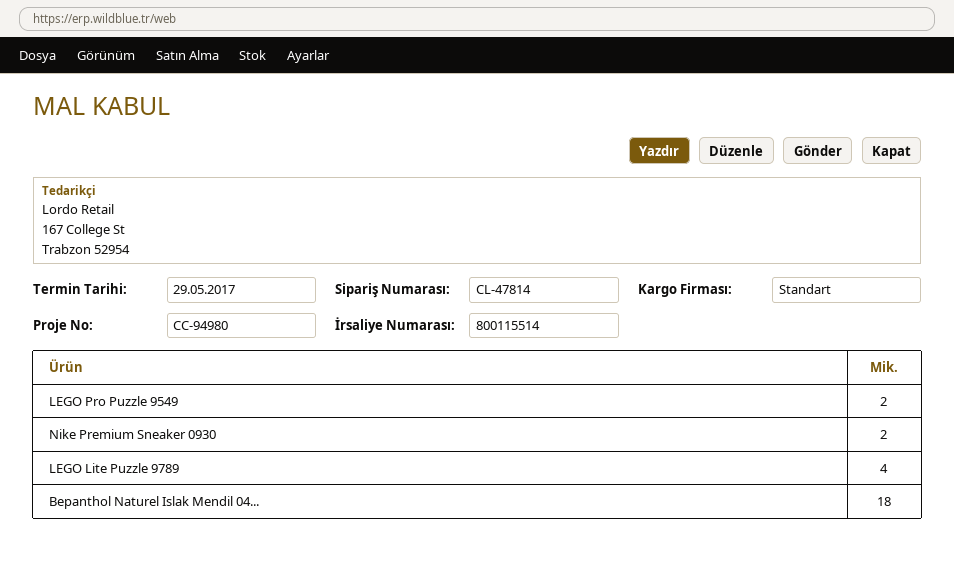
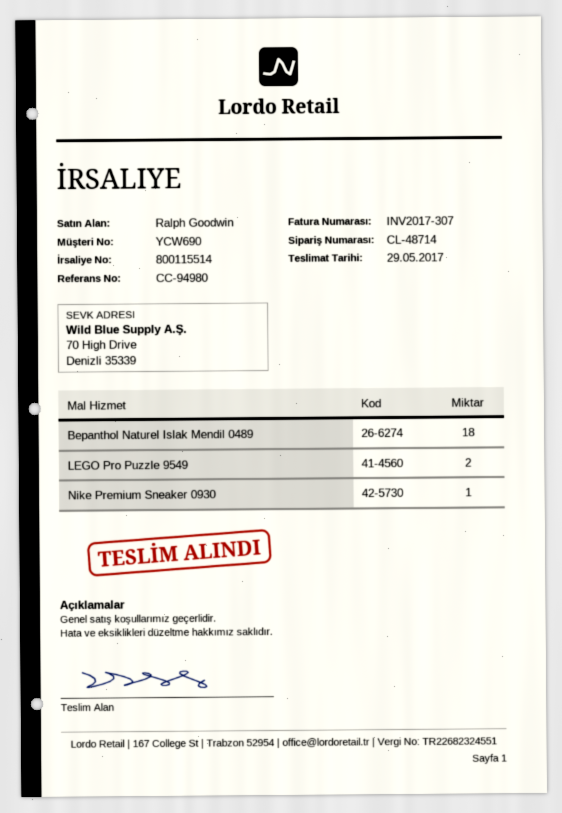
order number: CL-47814 -> CL-48714
Nike Premium Sneaker 0930: 2 -> 1
LEGO Lite Puzzle 9789: 4 -> none

